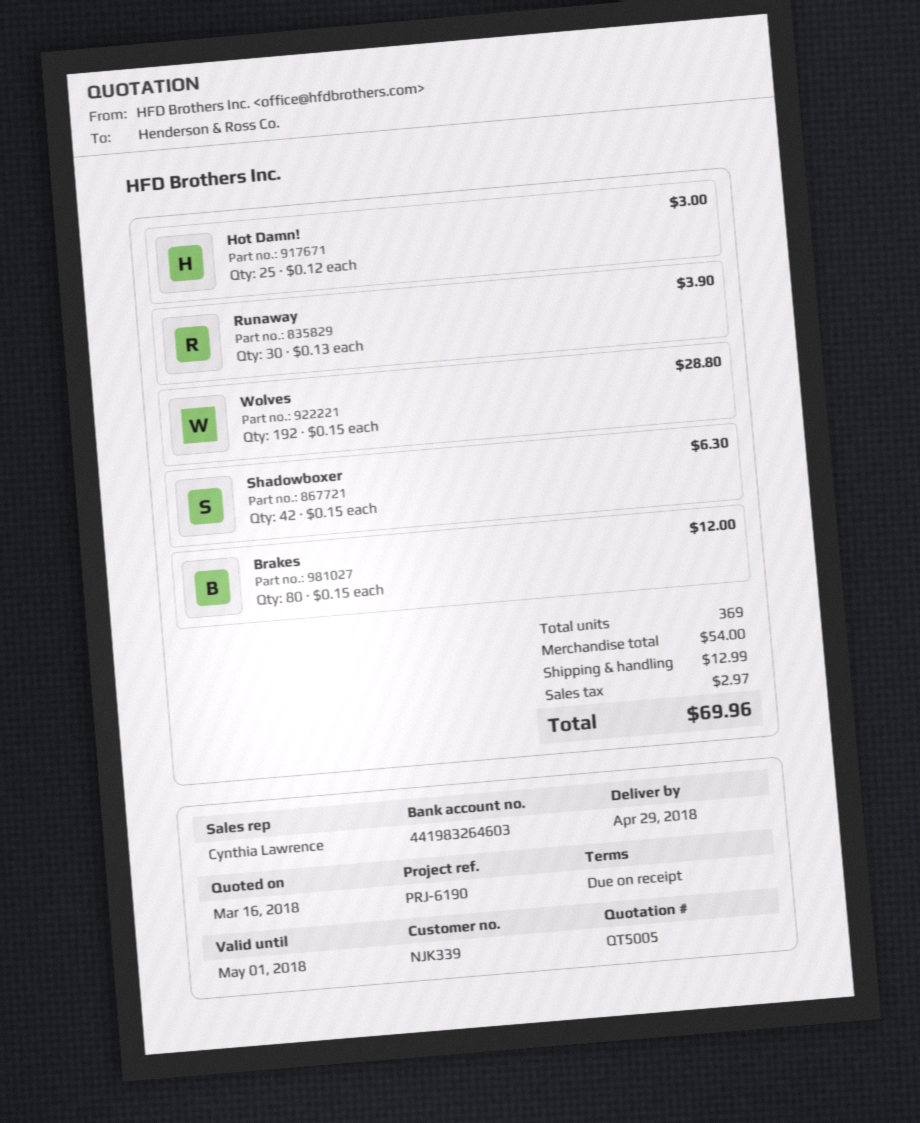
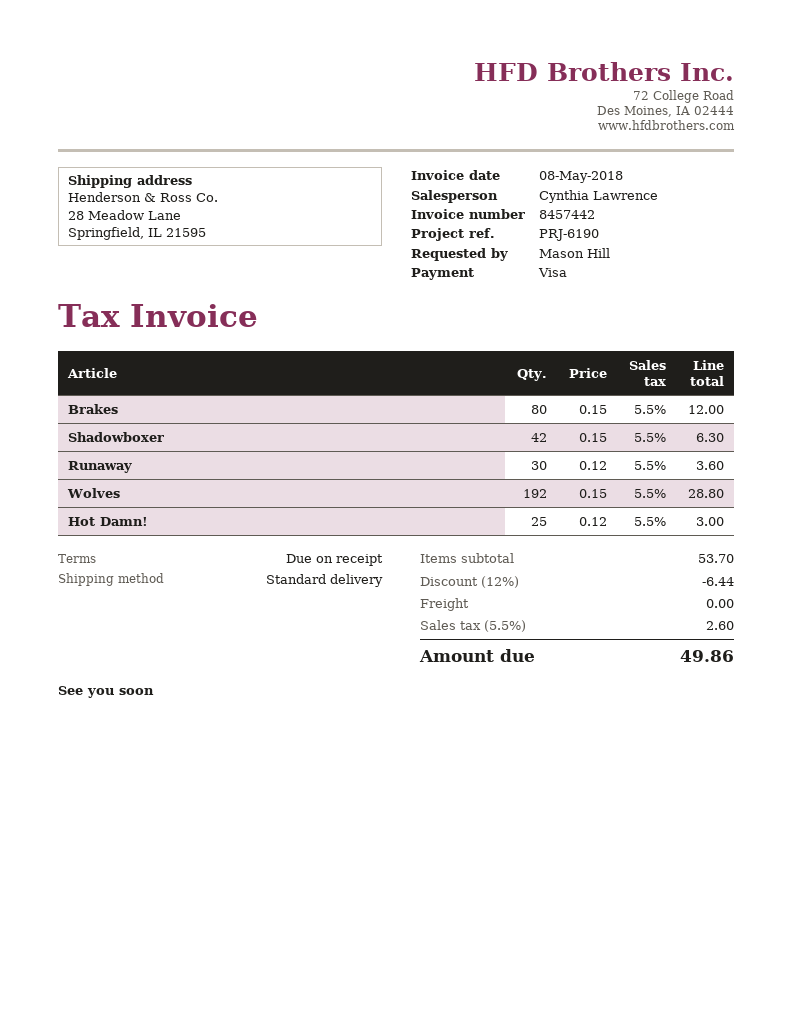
Runaway: 30 x 0.13 = 3.90 -> 30 x 0.12 = 3.60
subtotal: 54.00 -> 53.70
discount: none -> 12% = 6.44
shipping: 12.99 -> 0.00
tax: 2.97 -> 2.60
total: 69.96 -> 49.86

